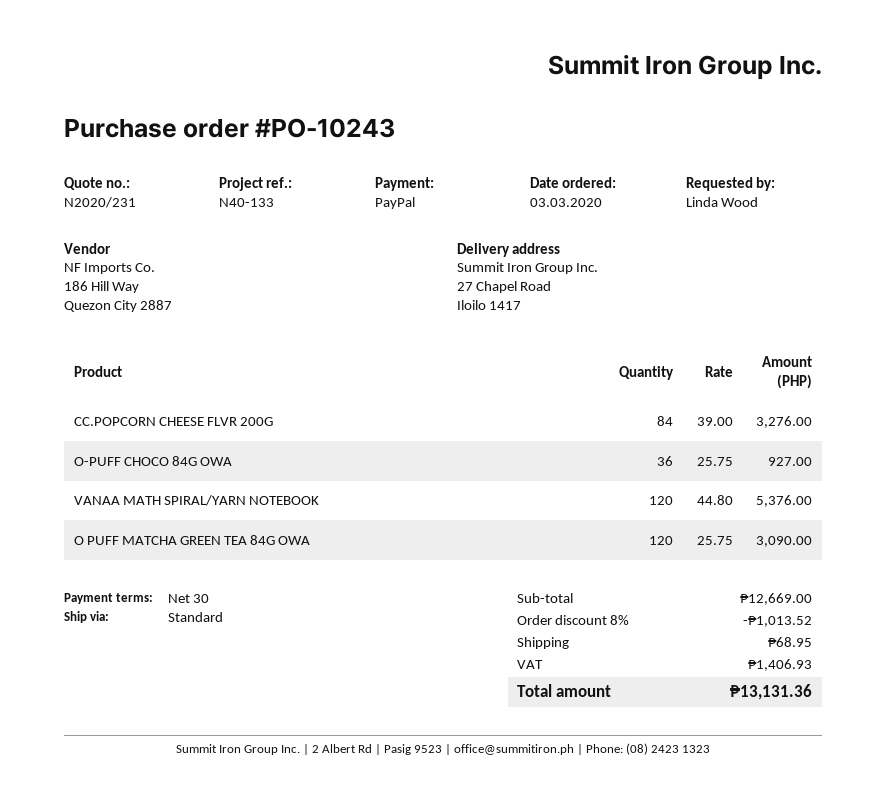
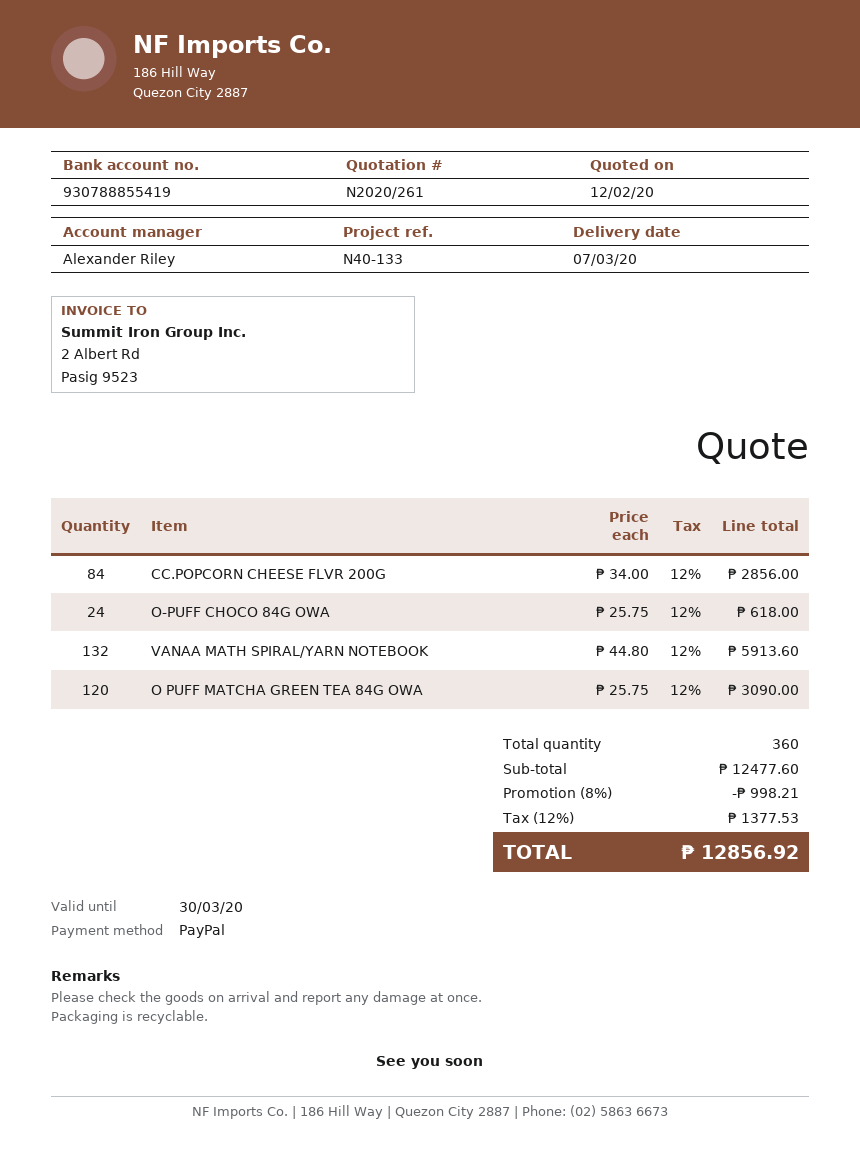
quote number: N2020/231 -> N2020/261
CC.POPCORN CHEESE FLVR 200G: 84 x 39.00 = 3276.00 -> 84 x 34.00 = 2856.00
O-PUFF CHOCO 84G OWA: 36 x 25.75 = 927.00 -> 24 x 25.75 = 618.00
VANAA MATH SPIRAL/YARN NOTEBOOK: 120 x 44.80 = 5376.00 -> 132 x 44.80 = 5913.60
subtotal: 12669.00 -> 12477.60
discount: 8% = 1013.52 -> 8% = 998.21
shipping: 68.95 -> none
tax: 1406.93 -> 1377.53
total: 13131.36 -> 12856.92

